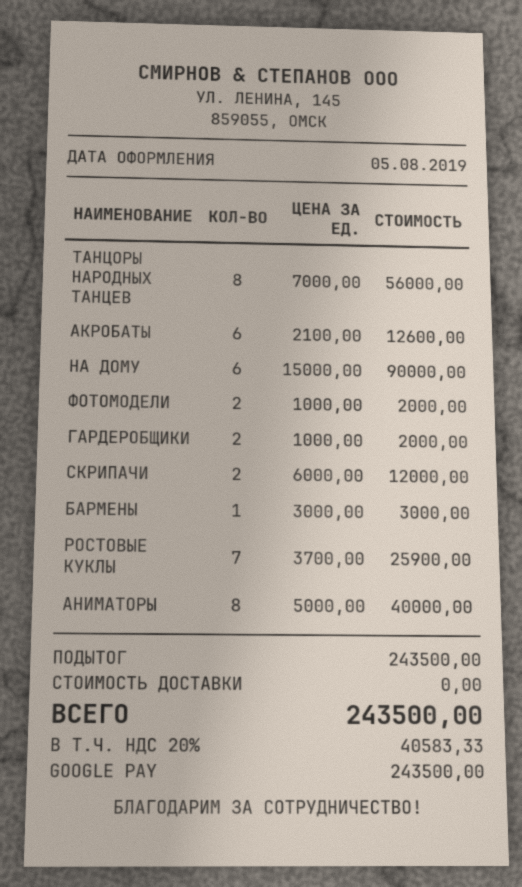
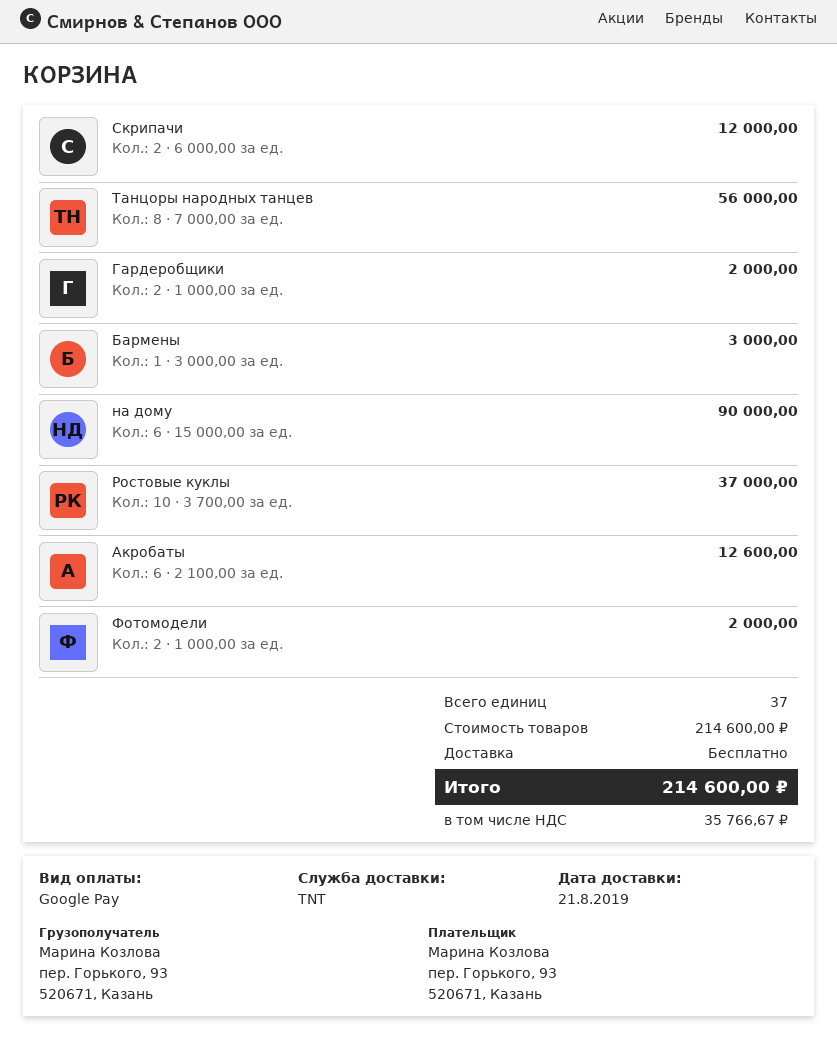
РОСТОВЫЕ КУКЛЫ: 7 x 3700.00 = 25900.00 -> 10 x 3700.00 = 37000.00
АНИМАТОРЫ: 8 x 5000.00 = 40000.00 -> none
subtotal: 243500.00 -> 214600.00
tax: 40583.33 -> 35766.67
total: 243500.00 -> 214600.00

